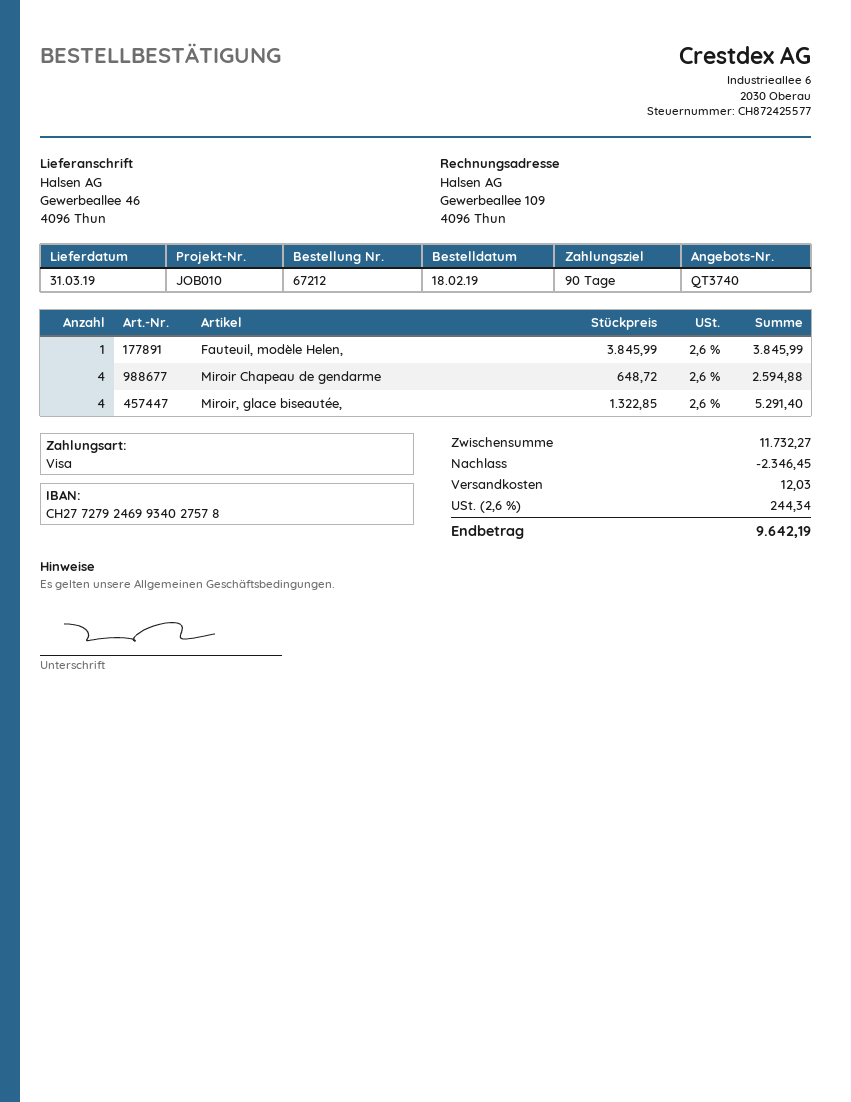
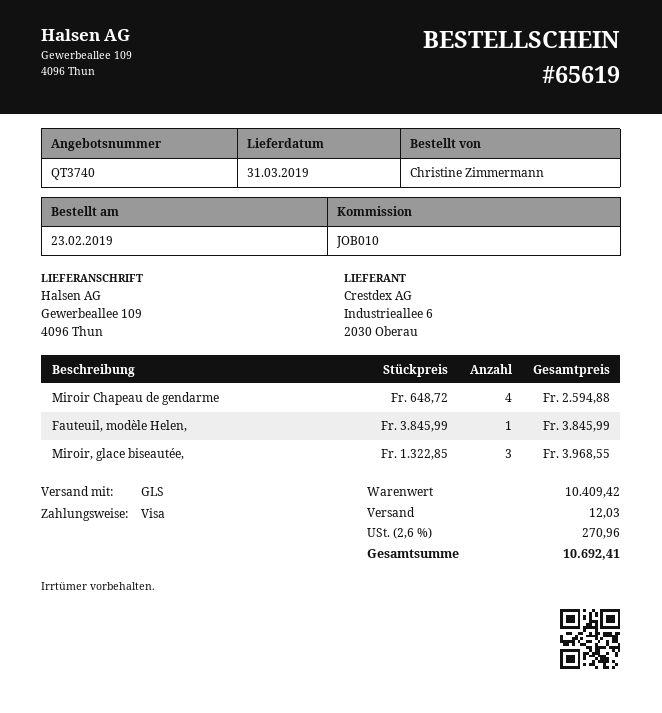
order number: 67212 -> 65619
order date: 2019-02-18 -> 2019-02-23
ship to: Gewerbeallee 46, 4096 Thun -> Gewerbeallee 109, 4096 Thun
Miroir, glace biseautée,: 4 x 1322.85 = 5291.40 -> 3 x 1322.85 = 3968.55
subtotal: 11732.27 -> 10409.42
discount: 2346.45 -> none
tax: 2.6% = 244.34 -> 2.6% = 270.96
total: 9642.19 -> 10692.41

